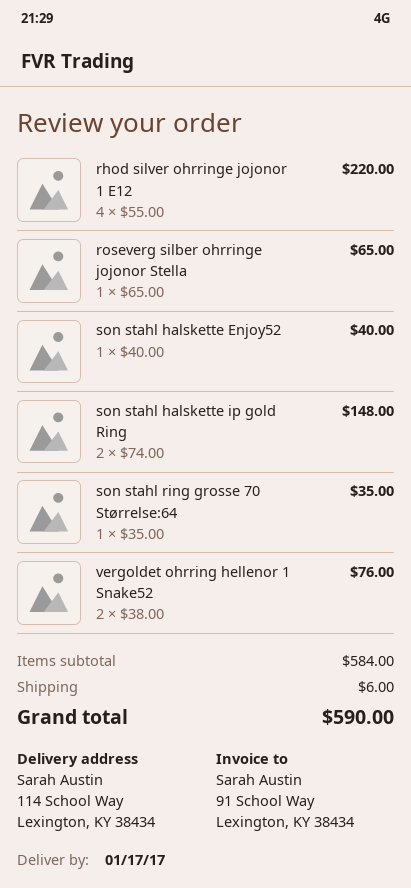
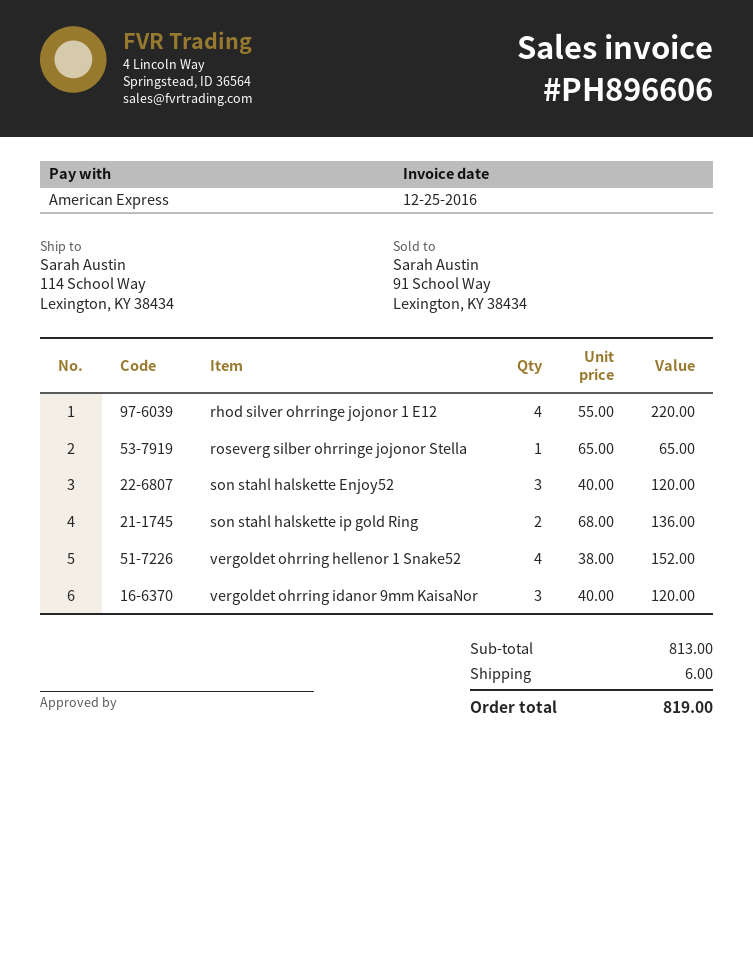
son stahl halskette Enjoy52: 1 x 40.00 = 40.00 -> 3 x 40.00 = 120.00
son stahl halskette ip gold Ring: 2 x 74.00 = 148.00 -> 2 x 68.00 = 136.00
son stahl ring grosse 70 Størrelse:64: 1 x 35.00 = 35.00 -> none
vergoldet ohrring hellenor 1 Snake52: 2 x 38.00 = 76.00 -> 4 x 38.00 = 152.00
vergoldet ohrring idanor 9mm KaisaNor: none -> 3 x 40.00 = 120.00
subtotal: 584.00 -> 813.00
total: 590.00 -> 819.00

